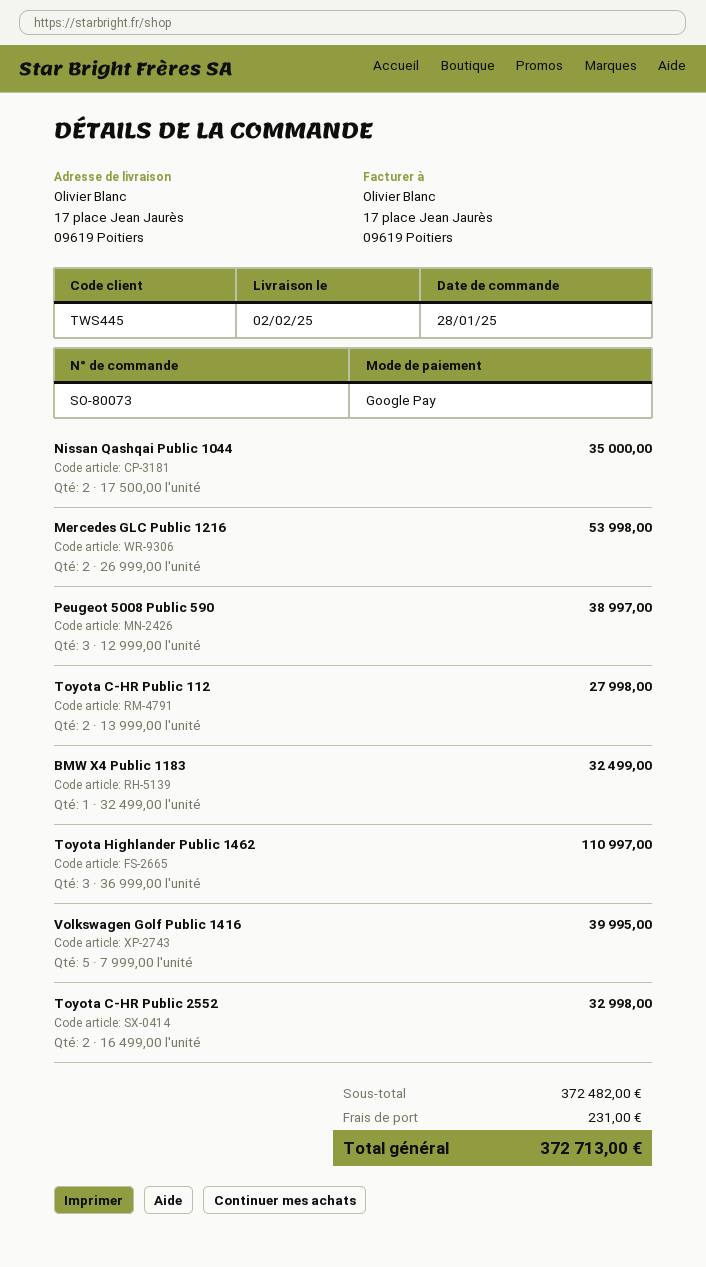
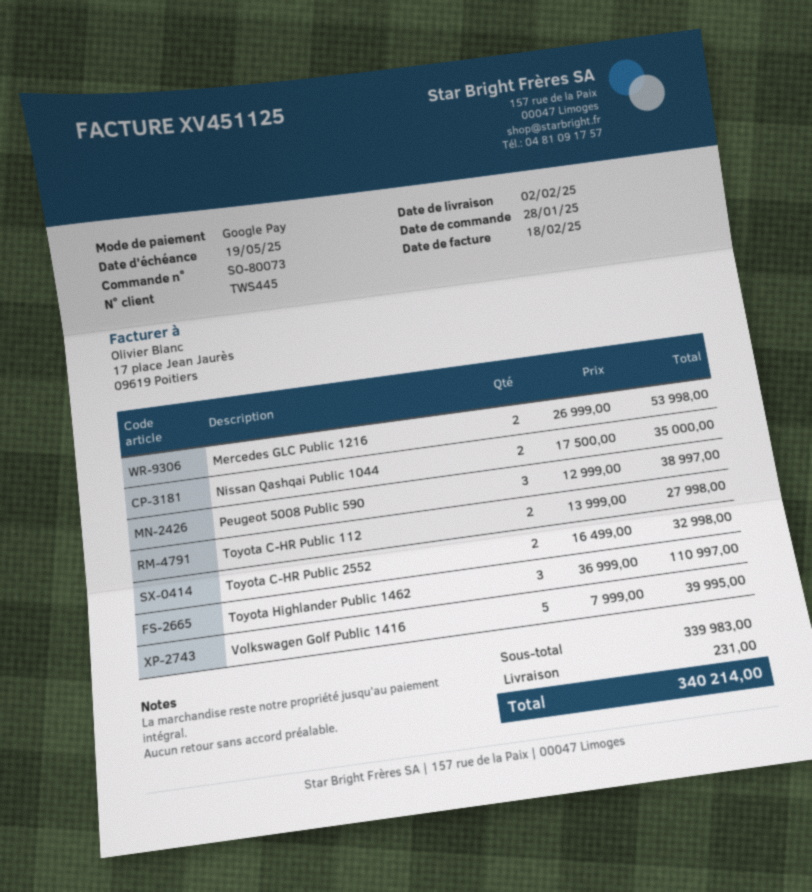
BMW X4 Public 1183: 1 x 32499.00 = 32499.00 -> none
subtotal: 372482.00 -> 339983.00
total: 372713.00 -> 340214.00

